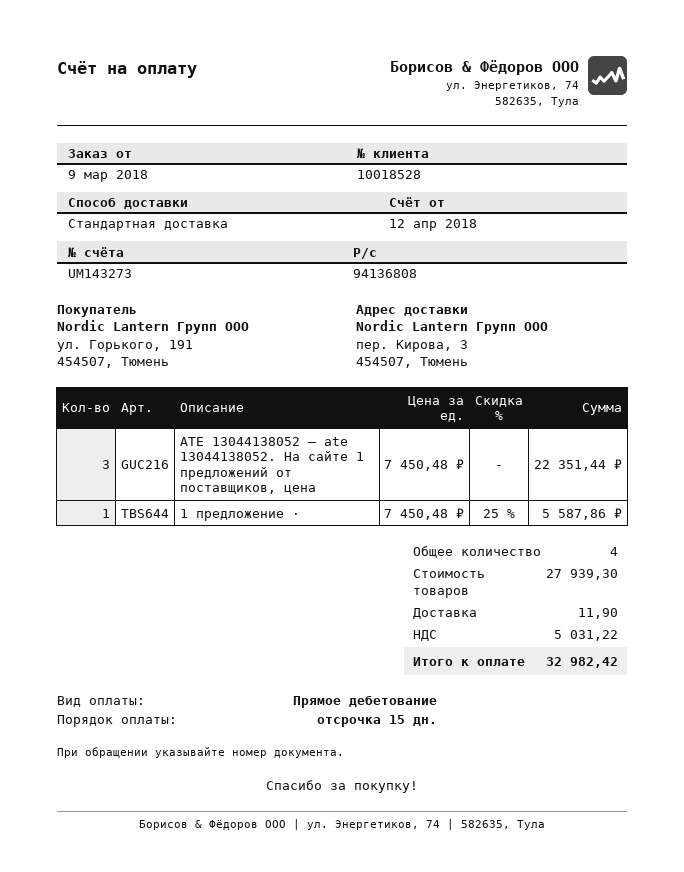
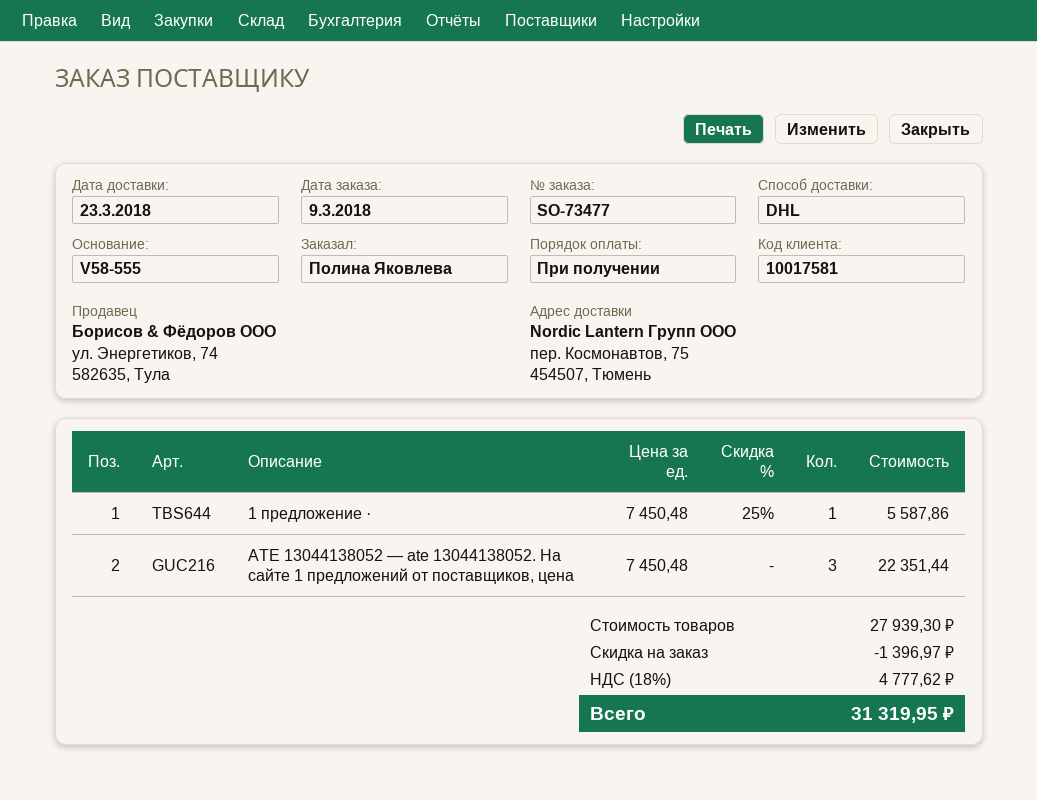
payment terms: 15 days -> on receipt
customer number: 10018528 -> 10017581
shipping method: standard -> DHL
ship to: пер. Кирова, 3, 454507, Тюмень -> пер. Космонавтов, 75, 454507, Тюмень
discount: none -> 1396.97
shipping: 11.90 -> none
tax: 5031.22 -> 4777.62
total: 32982.42 -> 31319.95

